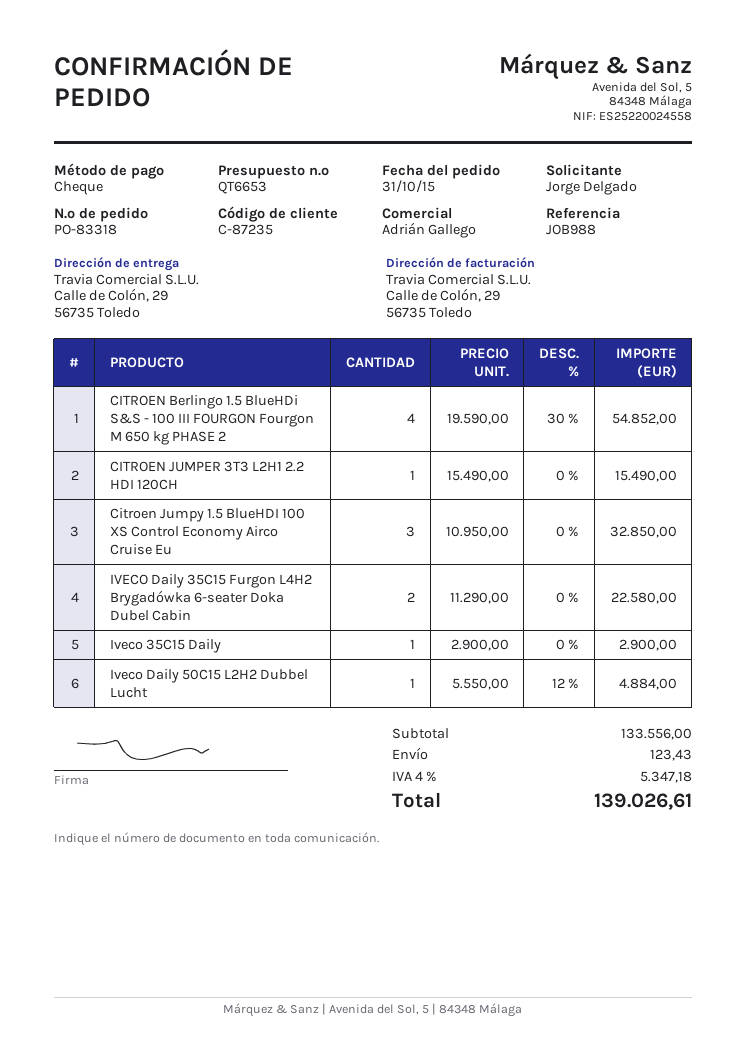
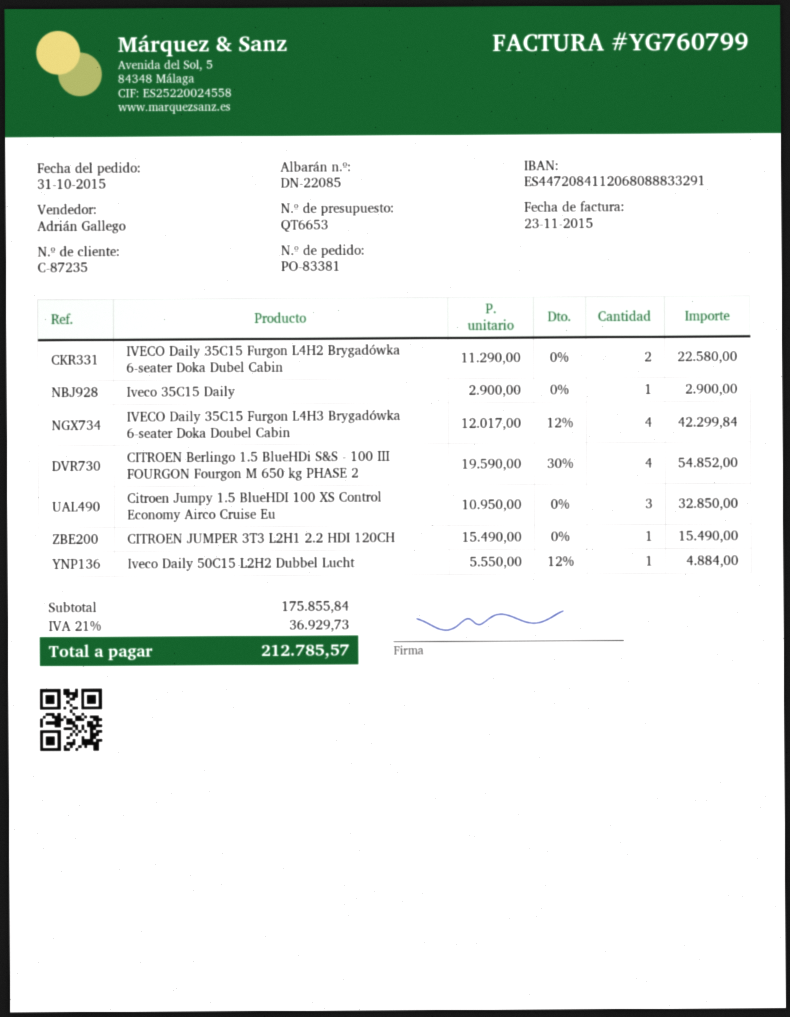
order number: PO-83318 -> PO-83381
IVECO Daily 35C15 Furgon L4H3 Brygadówka 6-seater Doka Doubel Cabin: none -> 4 x 12017.00 - 12% = 42299.84
subtotal: 133556.00 -> 175855.84
shipping: 123.43 -> none
tax: 4% = 5347.18 -> 21% = 36929.73
total: 139026.61 -> 212785.57

